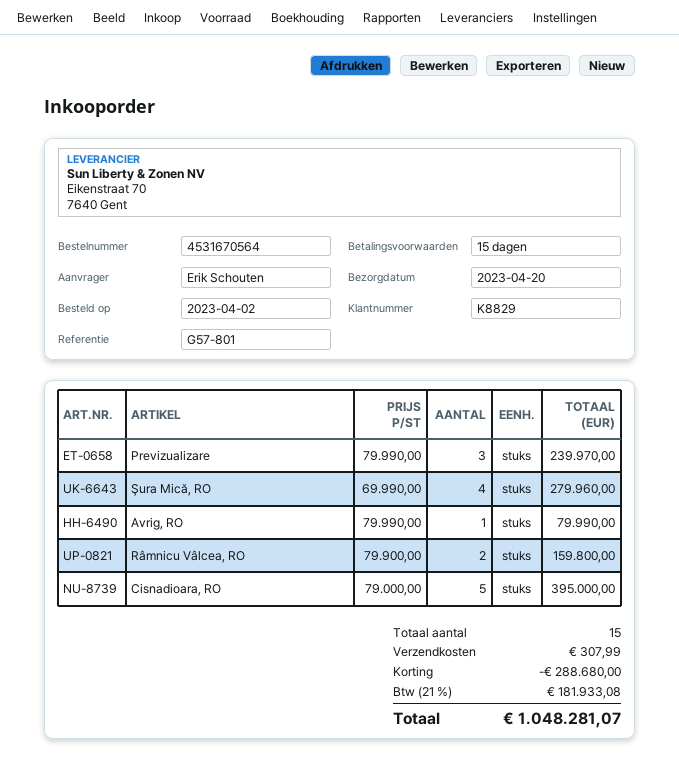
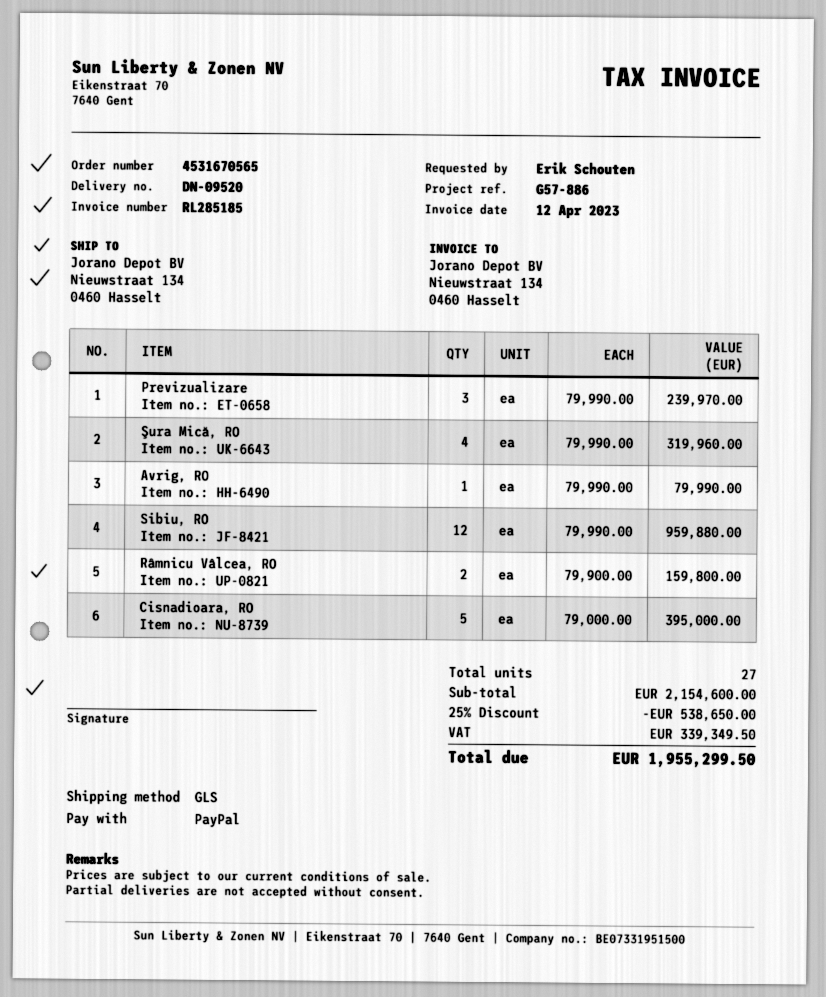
order number: 4531670564 -> 4531670565
reference: G57-801 -> G57-886
Şura Mică, RO: 4 x 69990.00 = 279960.00 -> 4 x 79990.00 = 319960.00
Sibiu, RO: none -> 12 x 79990.00 = 959880.00
total quantity: 15 -> 27
discount: 288680.00 -> 538650.00
shipping: 307.99 -> none
tax: 181933.08 -> 339349.50
total: 1048281.07 -> 1955299.50

